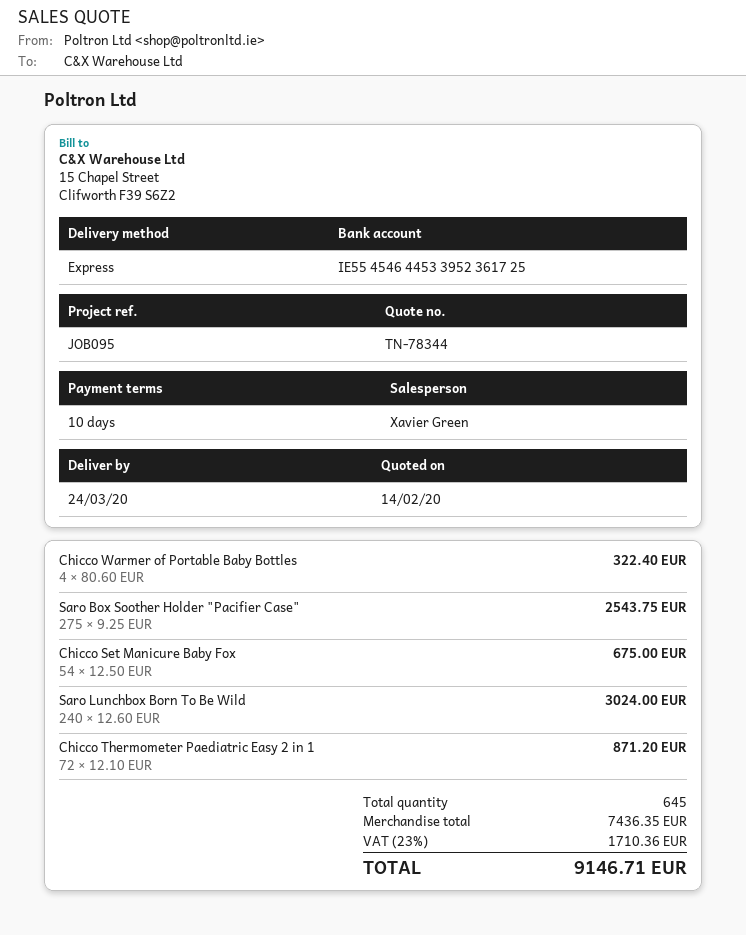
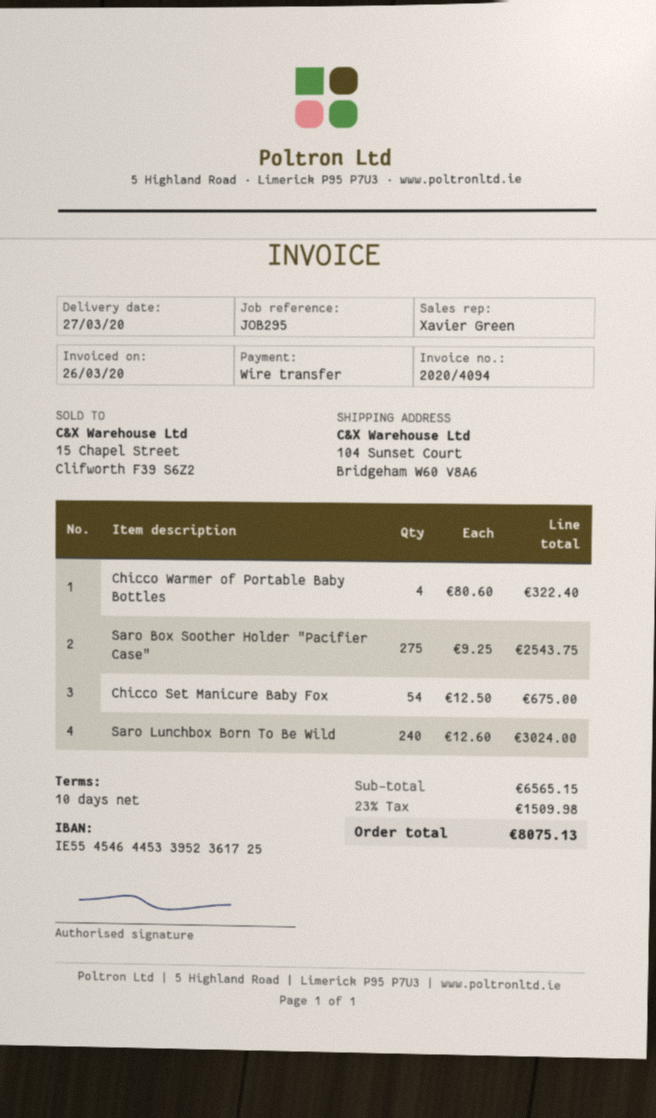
delivery date: 2020-03-24 -> 2020-03-27
reference: JOB095 -> JOB295
Chicco Thermometer Paediatric Easy 2 in 1: 72 x 12.10 = 871.20 -> none
subtotal: 7436.35 -> 6565.15
tax: 23% = 1710.36 -> 23% = 1509.98
total: 9146.71 -> 8075.13

